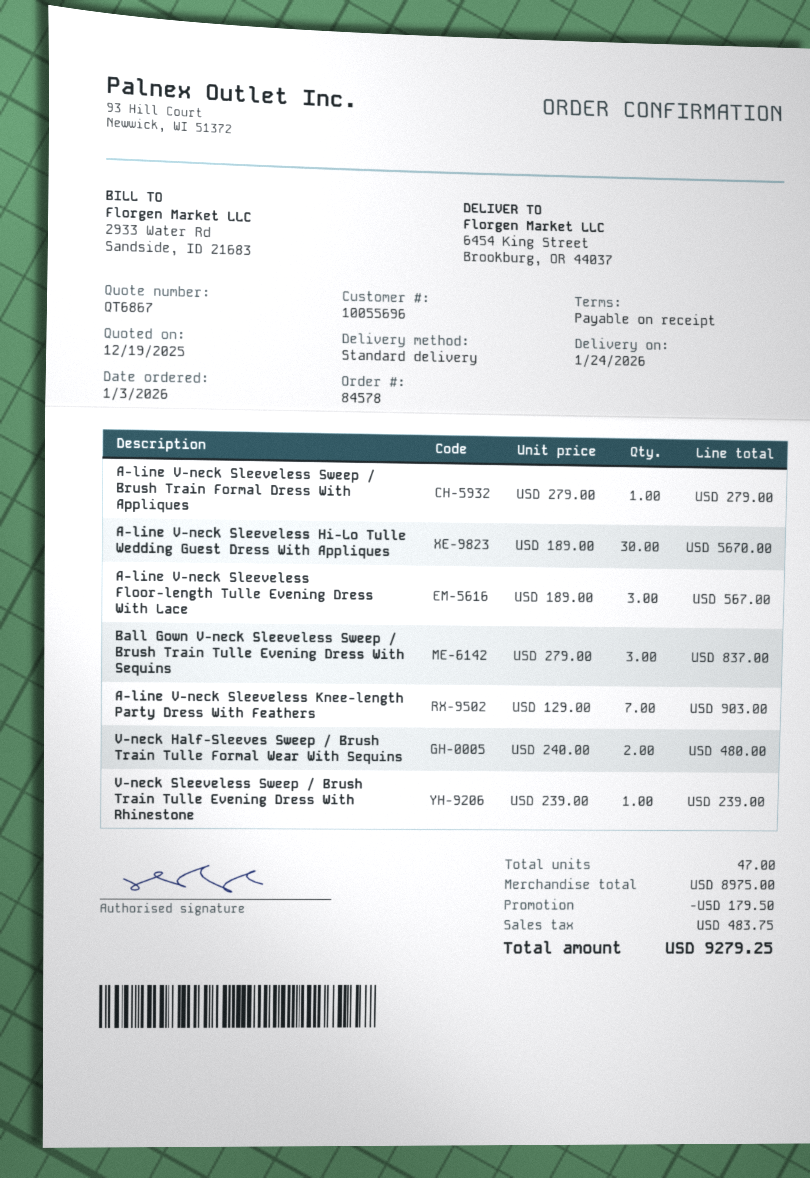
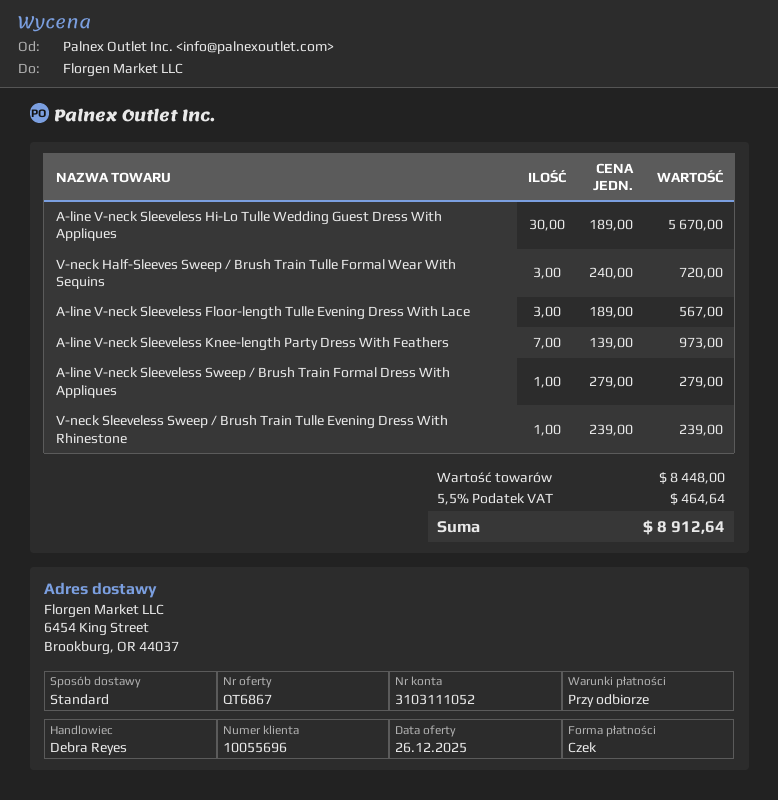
quote date: 2025-12-19 -> 2025-12-26
Ball Gown V-neck Sleeveless Sweep / Brush Train Tulle Evening Dress With Sequins: 3 x 279.00 = 837.00 -> none
A-line V-neck Sleeveless Knee-length Party Dress With Feathers: 7 x 129.00 = 903.00 -> 7 x 139.00 = 973.00
V-neck Half-Sleeves Sweep / Brush Train Tulle Formal Wear With Sequins: 2 x 240.00 = 480.00 -> 3 x 240.00 = 720.00
subtotal: 8975.00 -> 8448.00
discount: 179.50 -> none
tax: 483.75 -> 464.64
total: 9279.25 -> 8912.64

